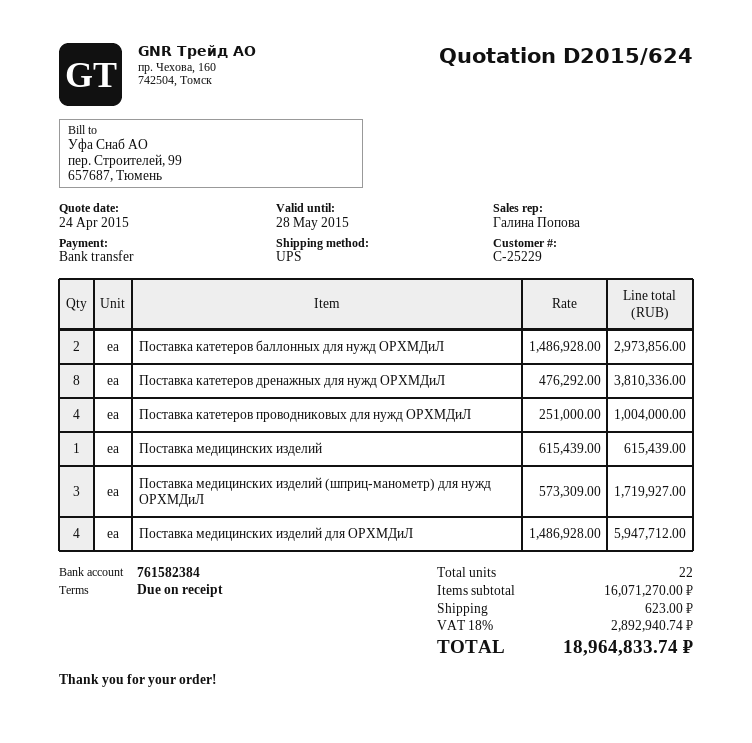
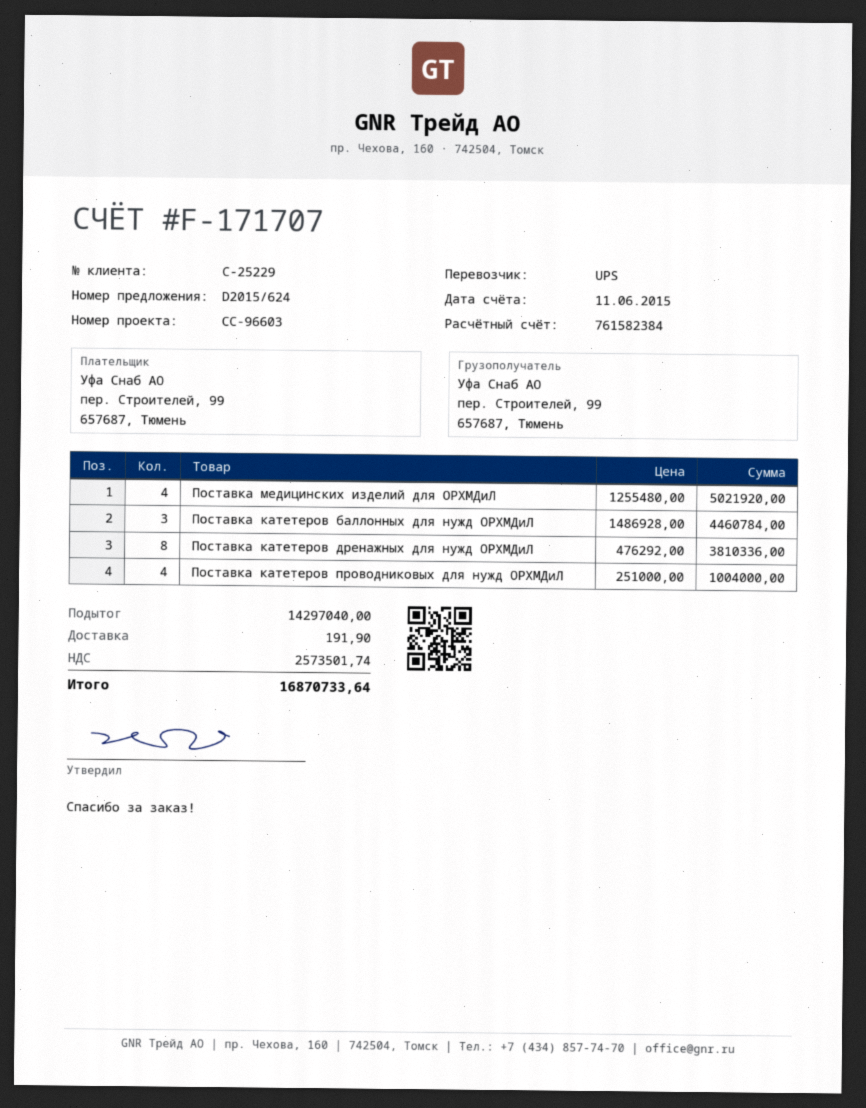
Поставка катетеров баллонных для нужд ОРХМДиЛ: 2 x 1486928.00 = 2973856.00 -> 3 x 1486928.00 = 4460784.00
Поставка медицинских изделий: 1 x 615439.00 = 615439.00 -> none
Поставка медицинских изделий (шприц-манометр) для нужд ОРХМДиЛ: 3 x 573309.00 = 1719927.00 -> none
Поставка медицинских изделий для ОРХМДиЛ: 4 x 1486928.00 = 5947712.00 -> 4 x 1255480.00 = 5021920.00
subtotal: 16071270.00 -> 14297040.00
shipping: 623.00 -> 191.90
tax: 2892940.74 -> 2573501.74
total: 18964833.74 -> 16870733.64

